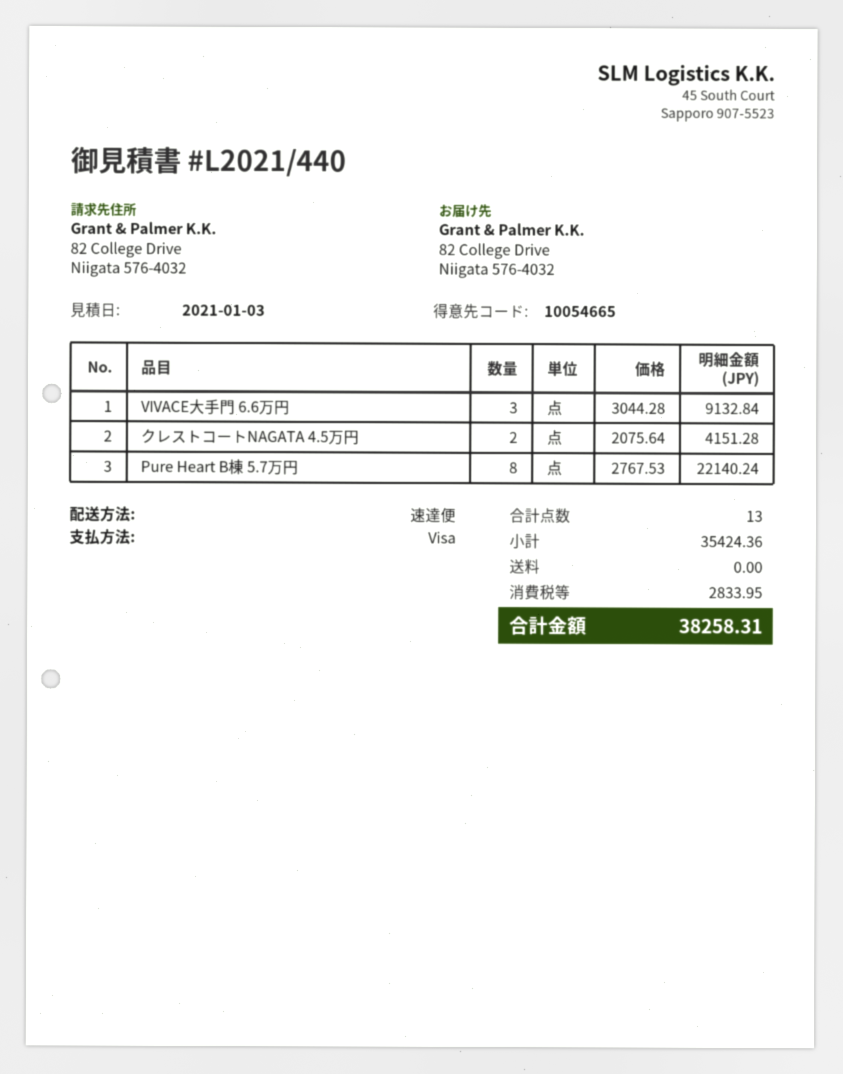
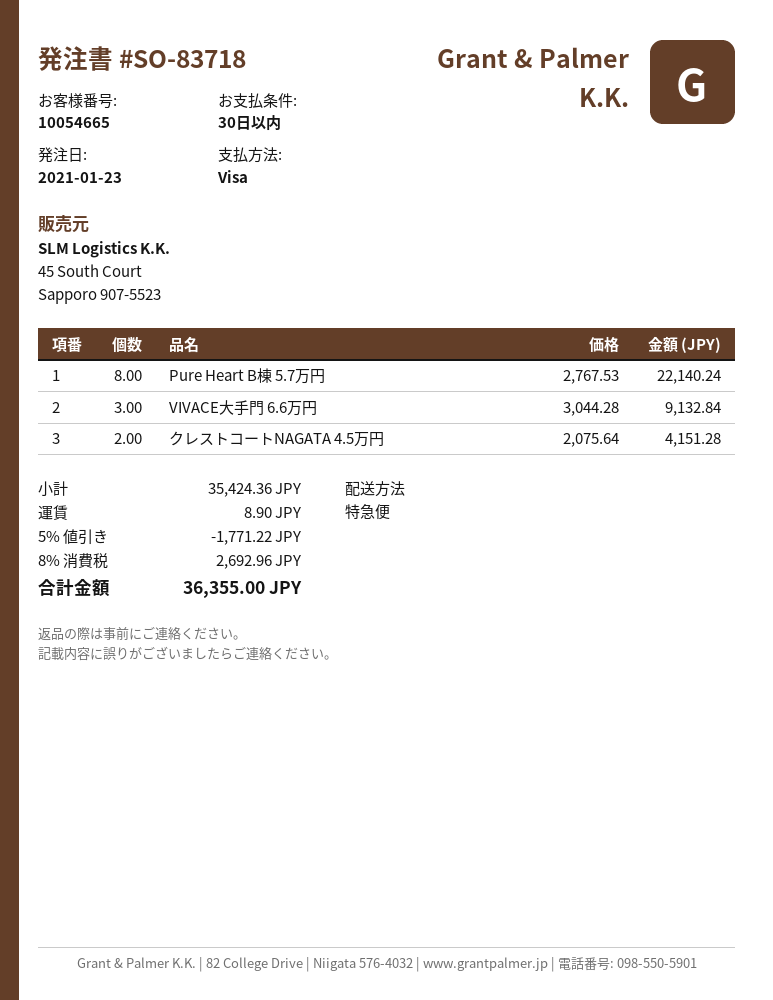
discount: none -> 5% = 1771.22
shipping: 0.00 -> 8.90
tax: 2833.95 -> 2692.96
total: 38258.31 -> 36355.00

